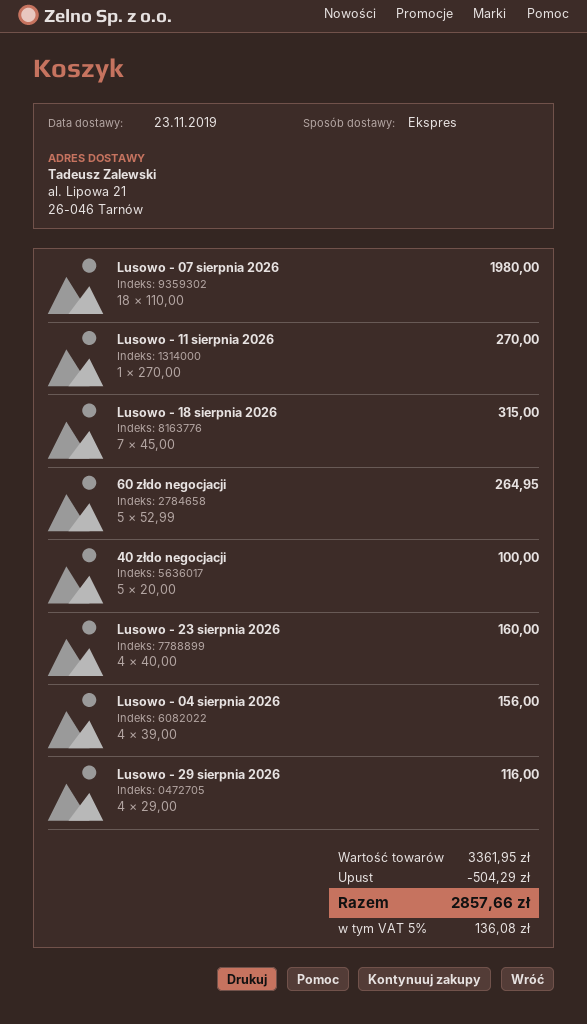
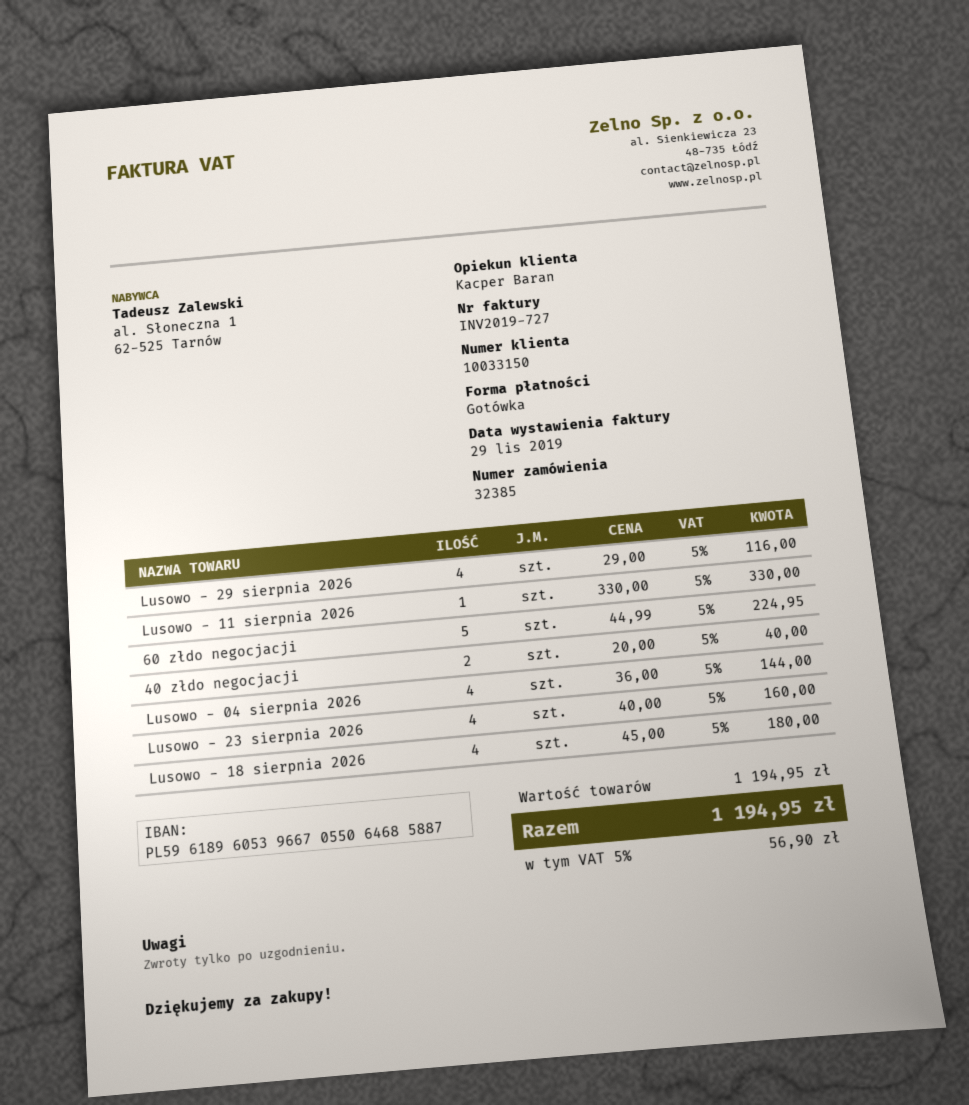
Lusowo - 07 sierpnia 2026: 18 x 110.00 = 1980.00 -> none
Lusowo - 11 sierpnia 2026: 1 x 270.00 = 270.00 -> 1 x 330.00 = 330.00
Lusowo - 18 sierpnia 2026: 7 x 45.00 = 315.00 -> 4 x 45.00 = 180.00
60 złdo negocjacji: 5 x 52.99 = 264.95 -> 5 x 44.99 = 224.95
40 złdo negocjacji: 5 x 20.00 = 100.00 -> 2 x 20.00 = 40.00
Lusowo - 04 sierpnia 2026: 4 x 39.00 = 156.00 -> 4 x 36.00 = 144.00
subtotal: 3361.95 -> 1194.95
discount: 504.29 -> none
tax: 5% = 136.08 -> 5% = 56.90
total: 2857.66 -> 1194.95

